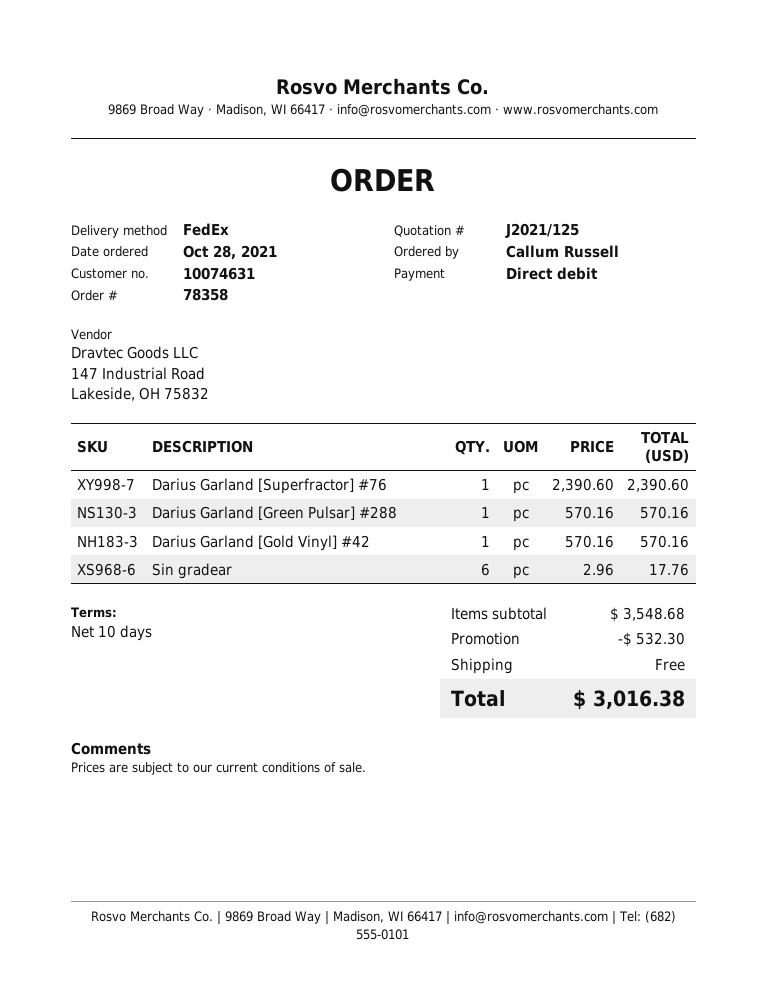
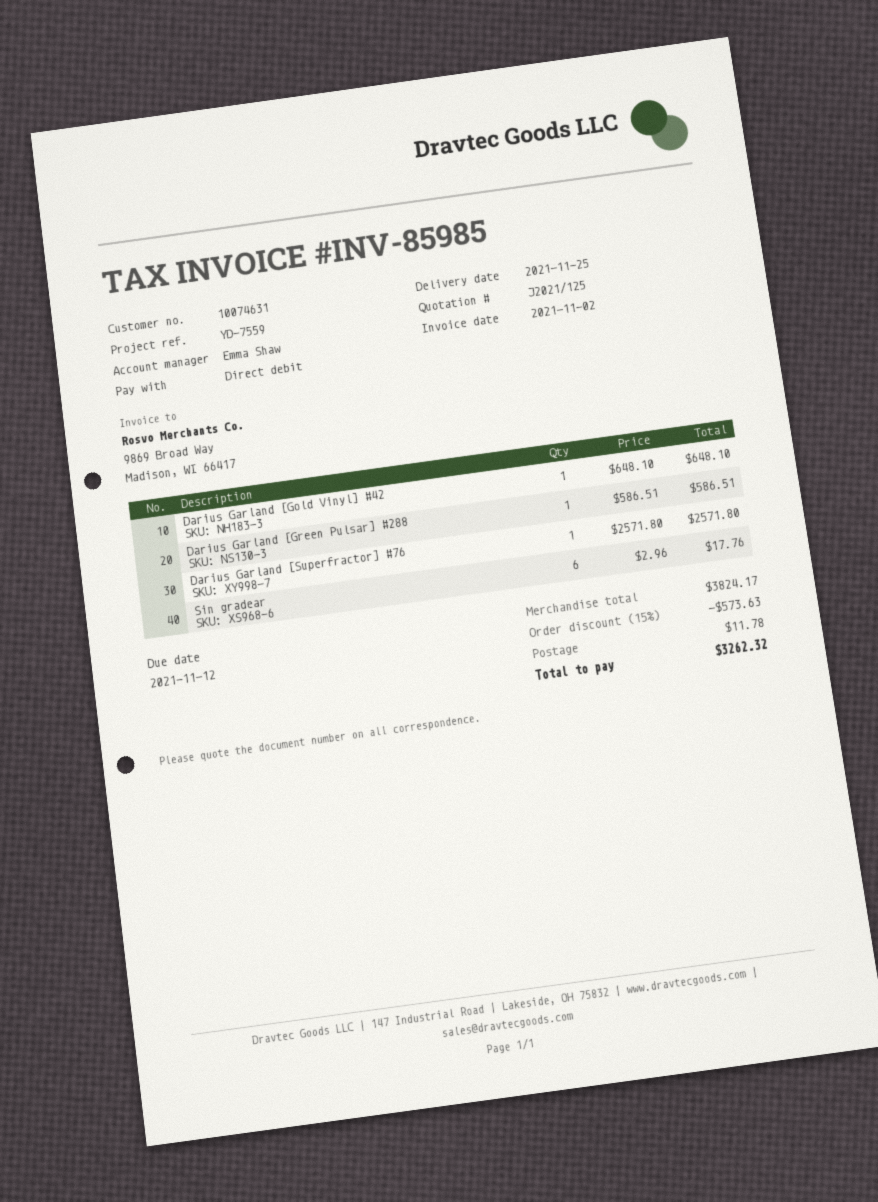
Darius Garland [Superfractor] #76: 1 x 2390.60 = 2390.60 -> 1 x 2571.80 = 2571.80
Darius Garland [Green Pulsar] #288: 1 x 570.16 = 570.16 -> 1 x 586.51 = 586.51
Darius Garland [Gold Vinyl] #42: 1 x 570.16 = 570.16 -> 1 x 648.10 = 648.10
subtotal: 3548.68 -> 3824.17
discount: 532.30 -> 573.63
shipping: 0.00 -> 11.78
total: 3016.38 -> 3262.32

